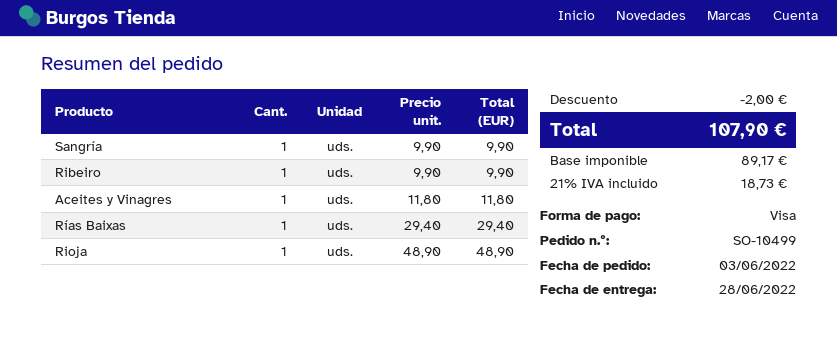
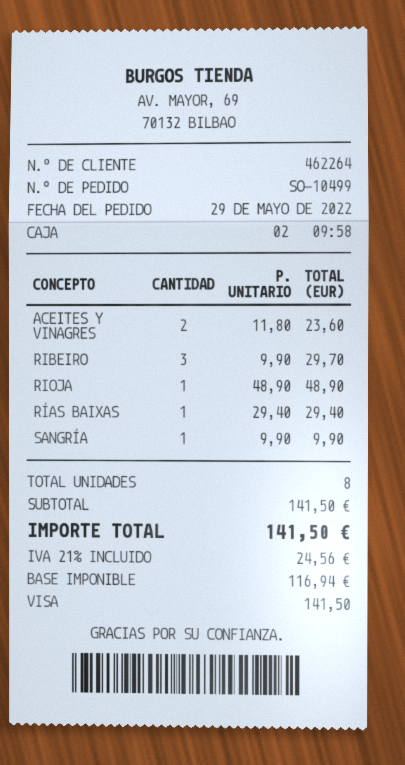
order date: 2022-06-03 -> 2022-05-29
Ribeiro: 1 x 9.90 = 9.90 -> 3 x 9.90 = 29.70
Aceites y Vinagres: 1 x 11.80 = 11.80 -> 2 x 11.80 = 23.60
discount: 2.00 -> none
net: 89.17 -> 116.94
tax: 21% = 18.73 -> 21% = 24.56
total: 107.90 -> 141.50

